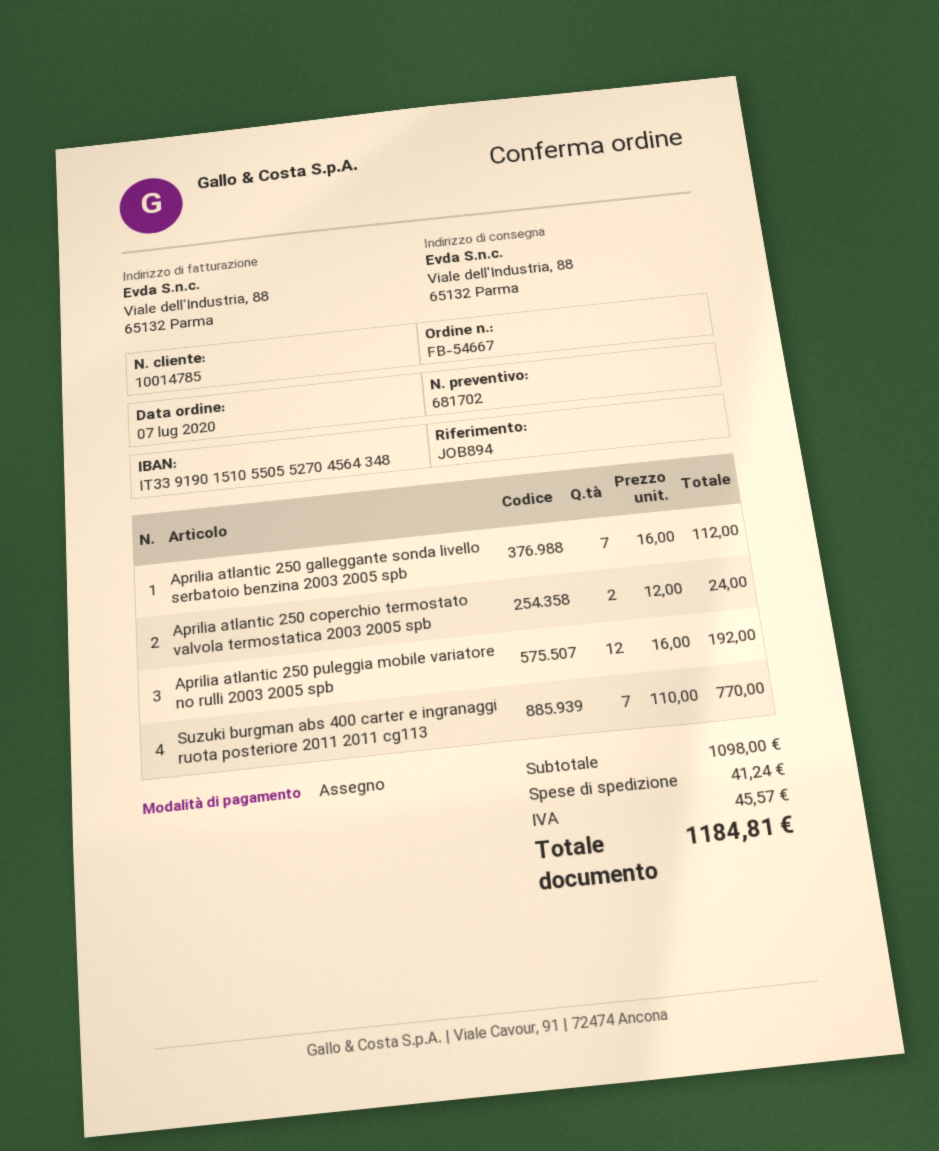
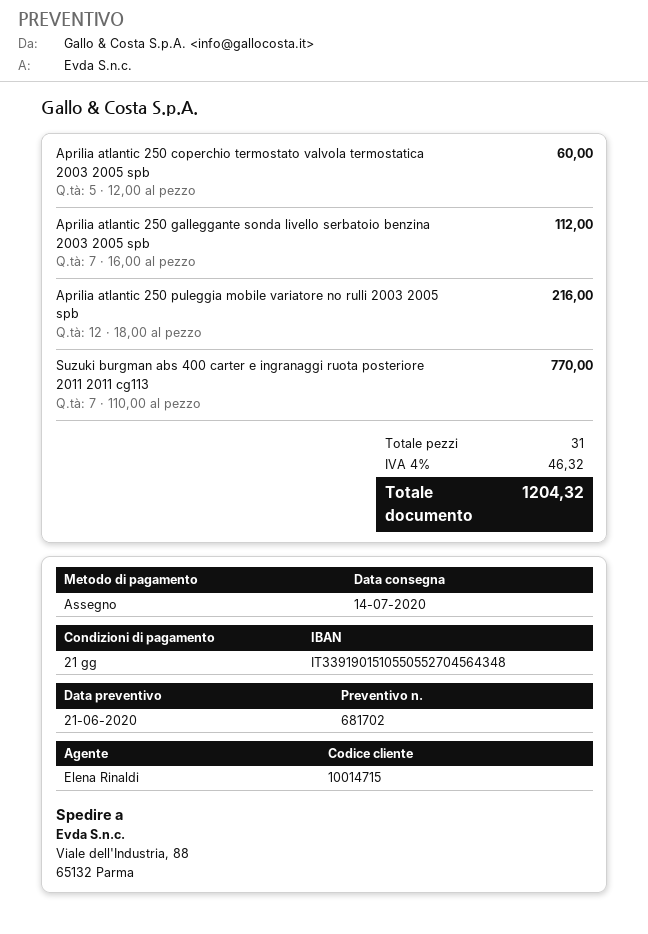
customer number: 10014785 -> 10014715
Aprilia atlantic 250 coperchio termostato valvola termostatica 2003 2005 spb: 2 x 12.00 = 24.00 -> 5 x 12.00 = 60.00
Aprilia atlantic 250 puleggia mobile variatore no rulli 2003 2005 spb: 12 x 16.00 = 192.00 -> 12 x 18.00 = 216.00
shipping: 41.24 -> none
tax: 45.57 -> 46.32
total: 1184.81 -> 1204.32

